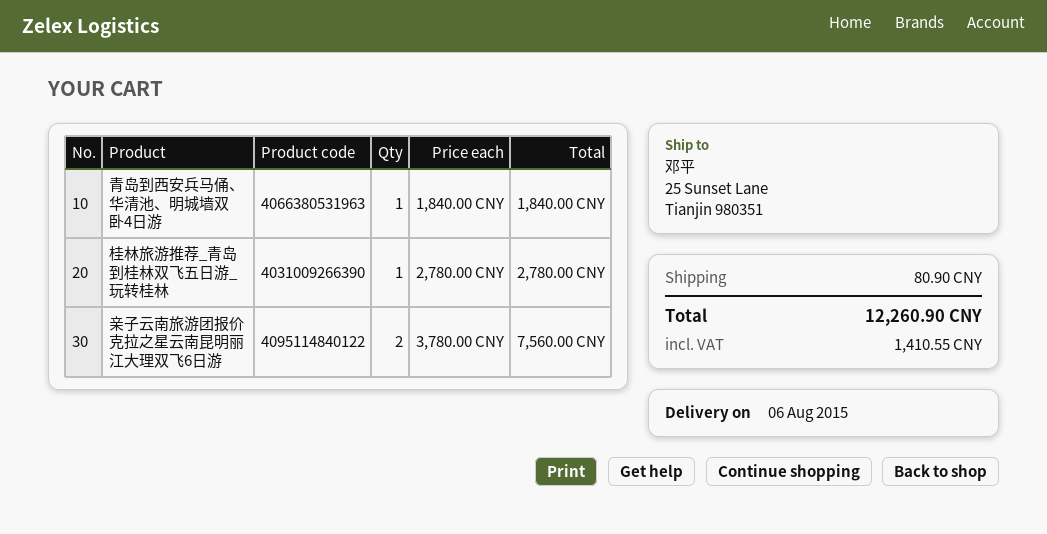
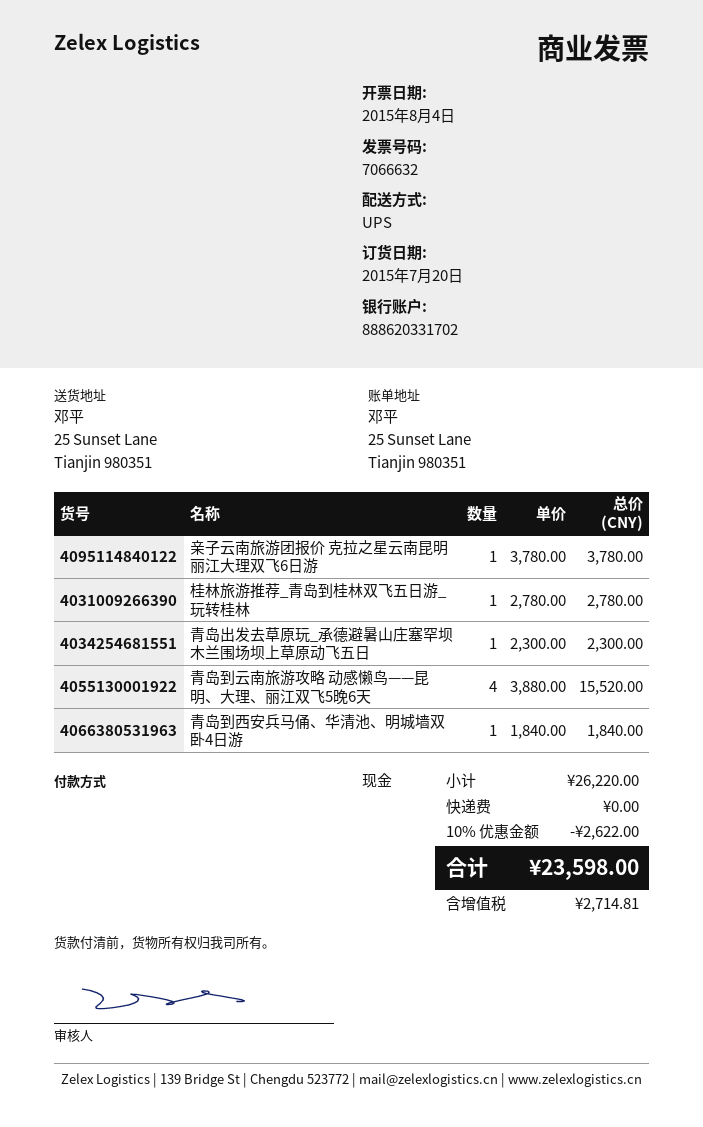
亲子云南旅游团报价 克拉之星云南昆明丽江大理双飞6日游: 2 x 3780.00 = 7560.00 -> 1 x 3780.00 = 3780.00
青岛出发去草原玩_承德避暑山庄塞罕坝木兰围场坝上草原动飞五日: none -> 1 x 2300.00 = 2300.00
青岛到云南旅游攻略 动感懒鸟——昆明、大理、丽江双飞5晚6天: none -> 4 x 3880.00 = 15520.00
discount: none -> 10% = 2622.00
shipping: 80.90 -> 0.00
tax: 1410.55 -> 2714.81
total: 12260.90 -> 23598.00

